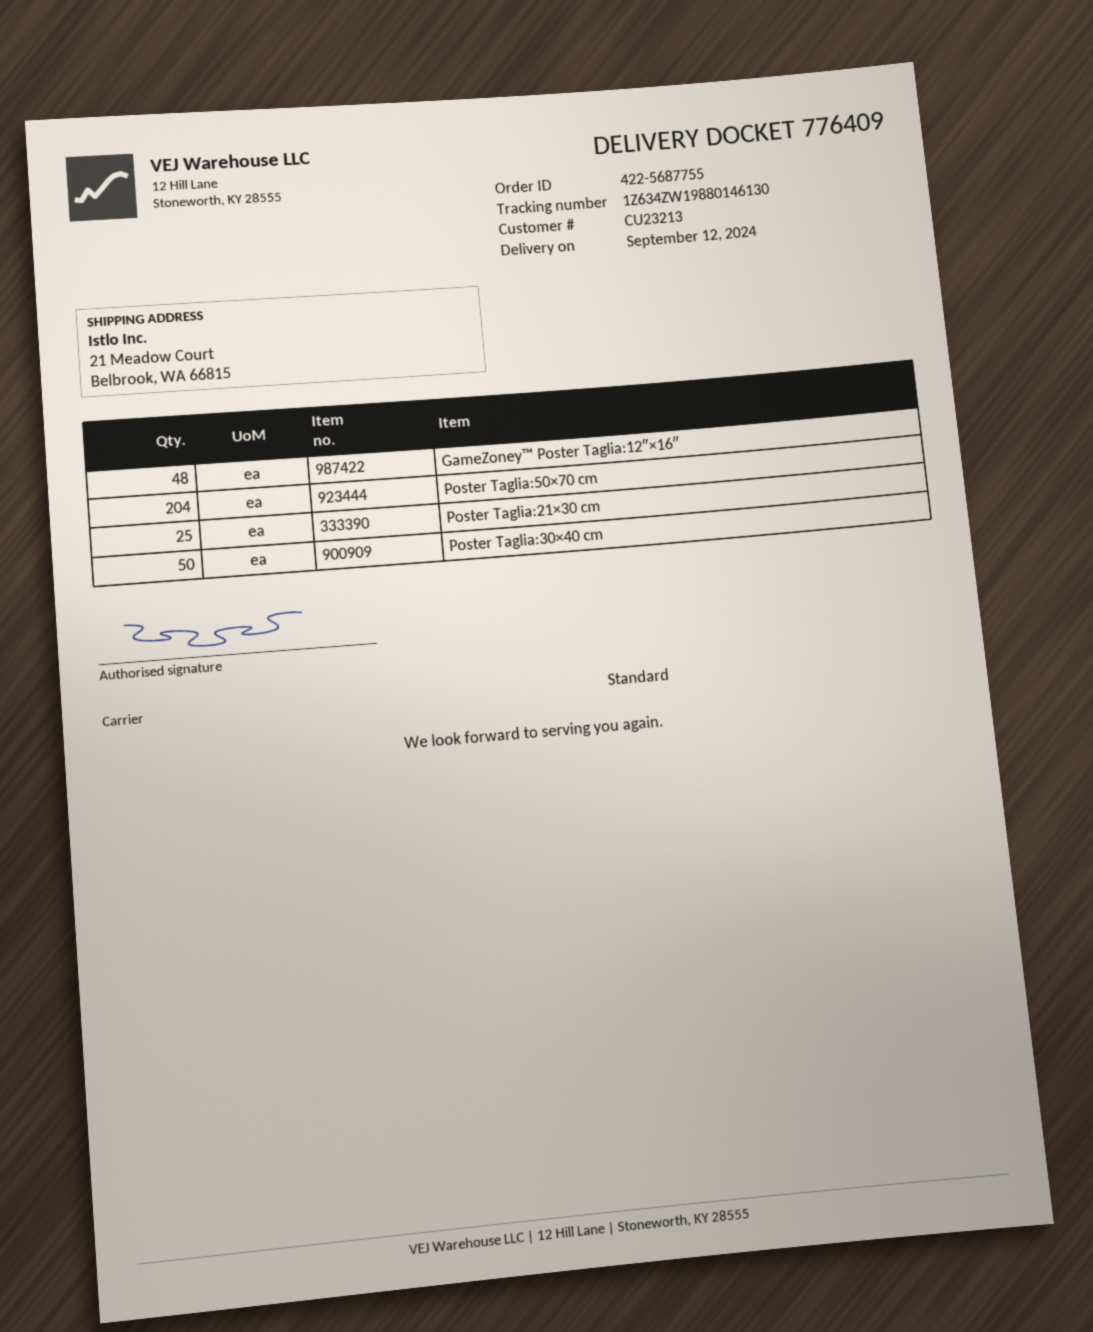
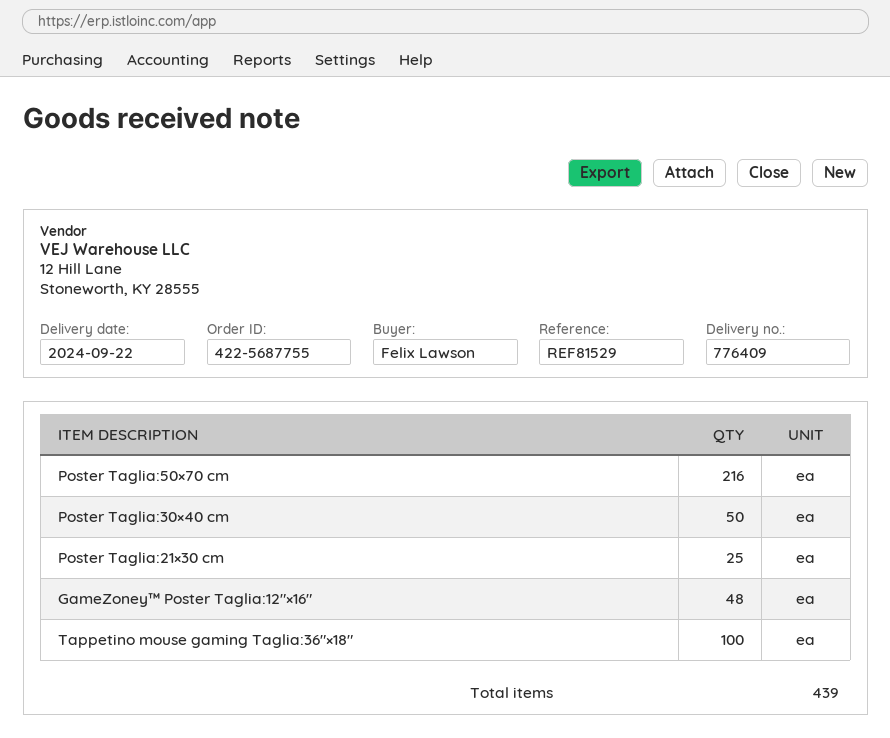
delivery date: 2024-09-12 -> 2024-09-22
Poster Taglia:50×70 cm: 204 -> 216
Tappetino mouse gaming Taglia:36″×18″: none -> 100

